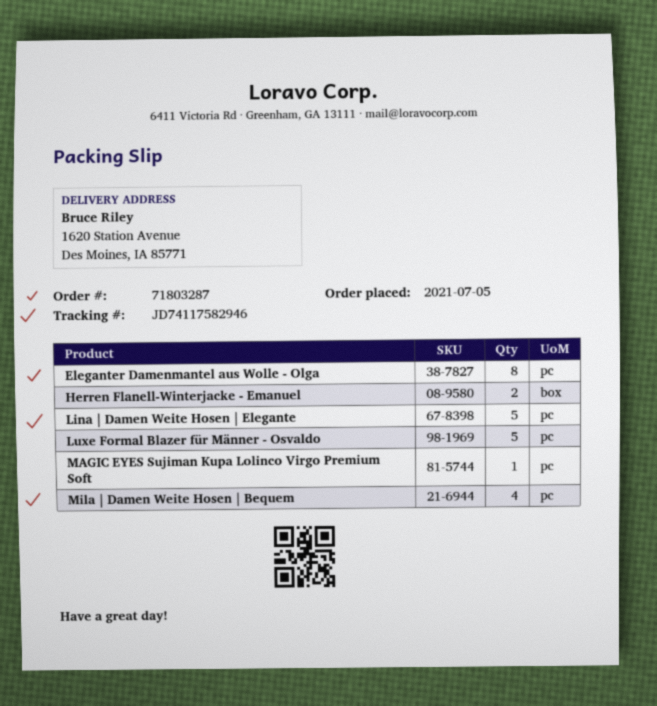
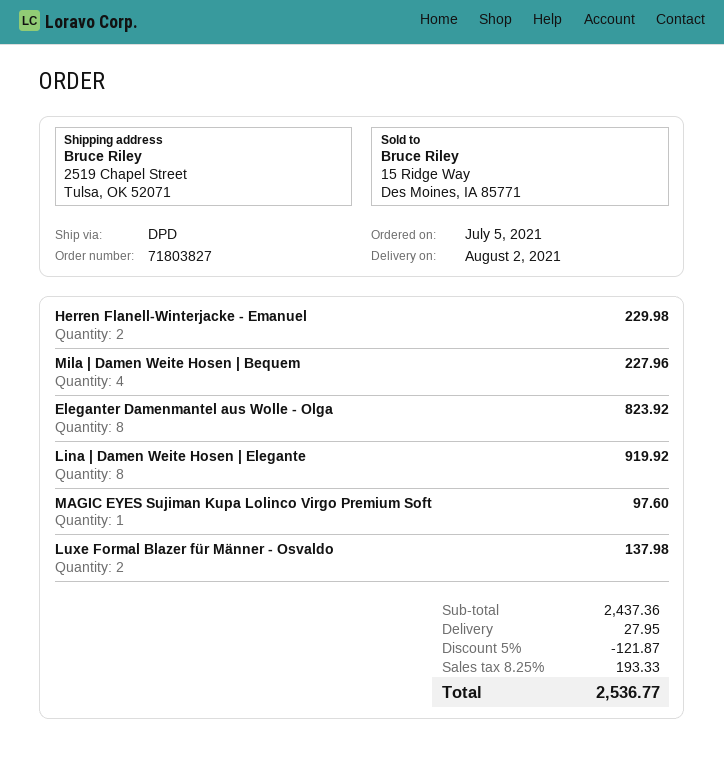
order number: 71803287 -> 71803827
ship to: 1620 Station Avenue, Des Moines, IA 85771 -> 2519 Chapel Street, Tulsa, OK 52071
Lina | Damen Weite Hosen | Elegante: 5 -> 8
Luxe Formal Blazer für Männer - Osvaldo: 5 -> 2

